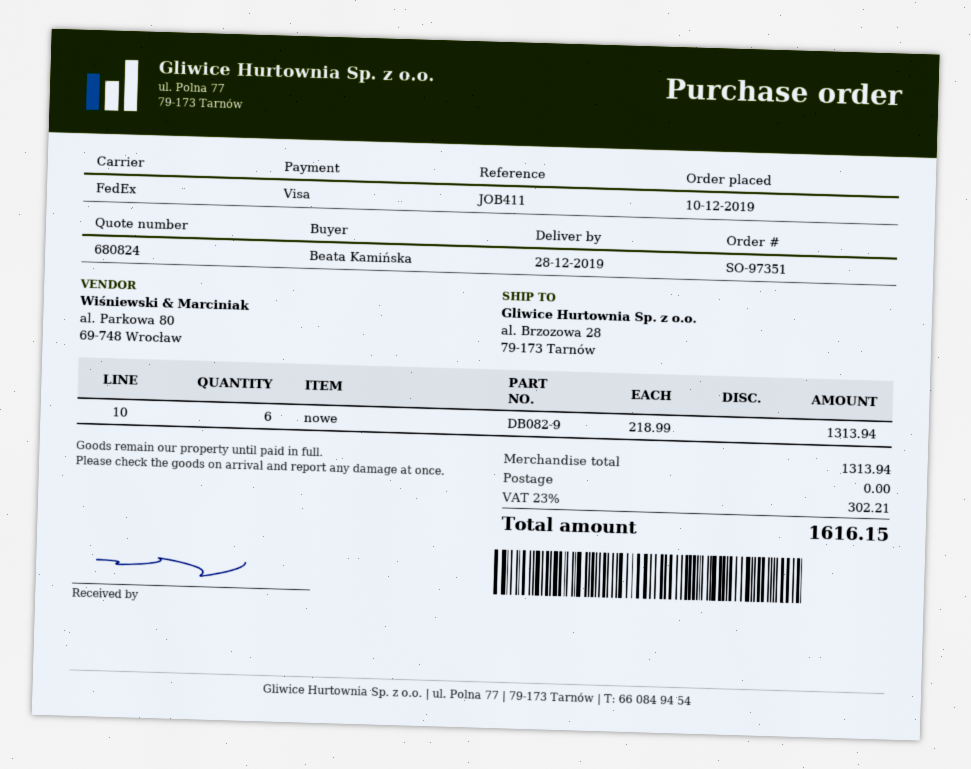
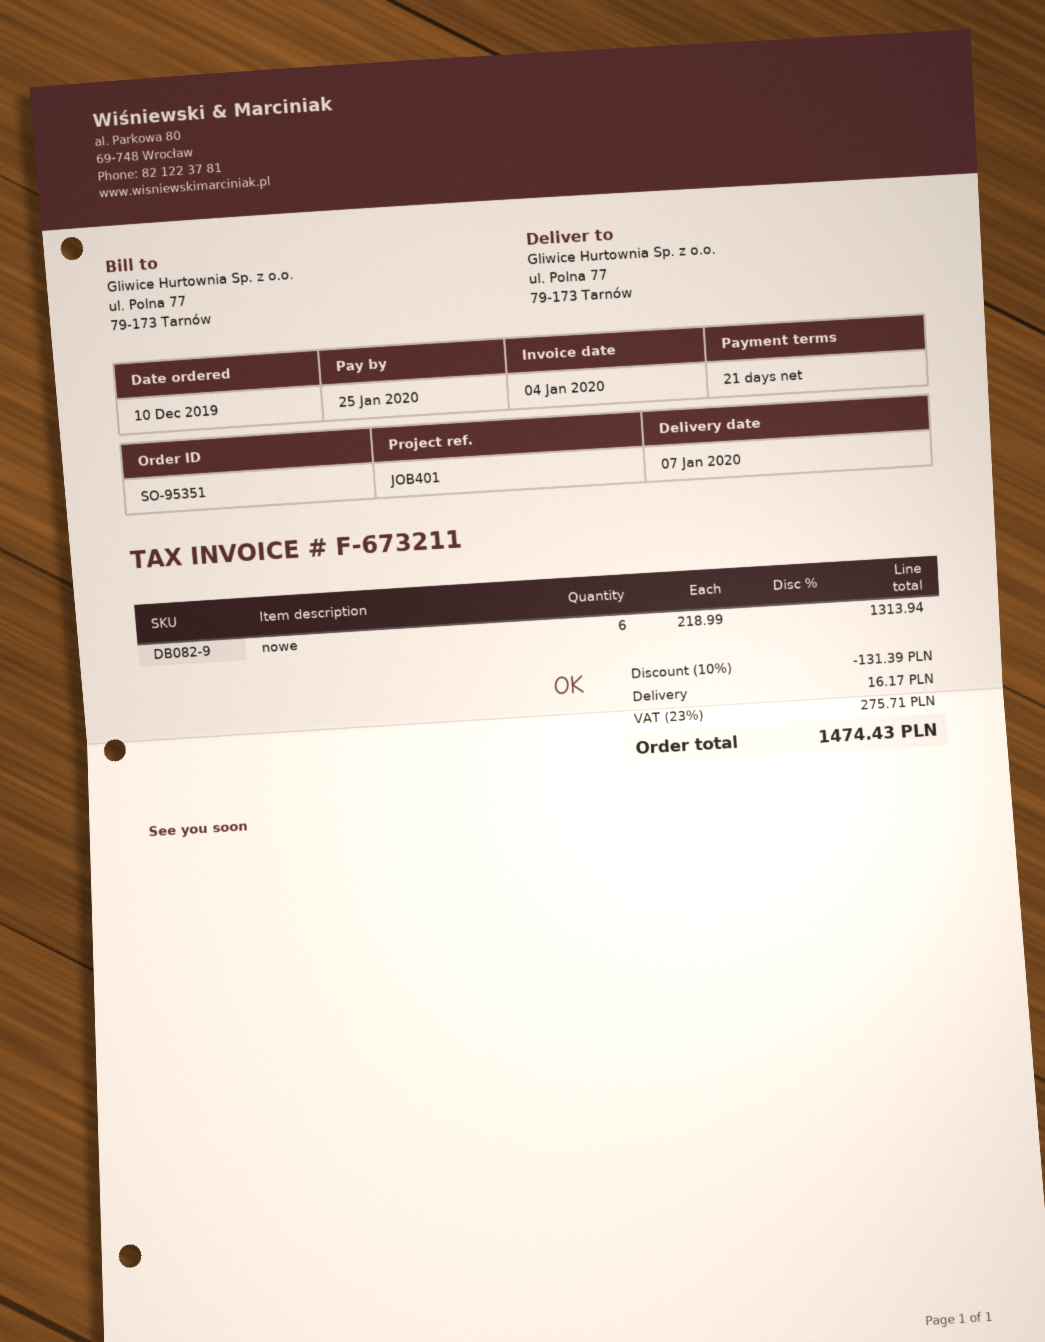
order number: SO-97351 -> SO-95351
delivery date: 2019-12-28 -> 2020-01-07
reference: JOB411 -> JOB401
ship to: al. Brzozowa 28, 79-173 Tarnów -> ul. Polna 77, 79-173 Tarnów
discount: none -> 10% = 131.39
shipping: 0.00 -> 16.17
tax: 23% = 302.21 -> 23% = 275.71
total: 1616.15 -> 1474.43

